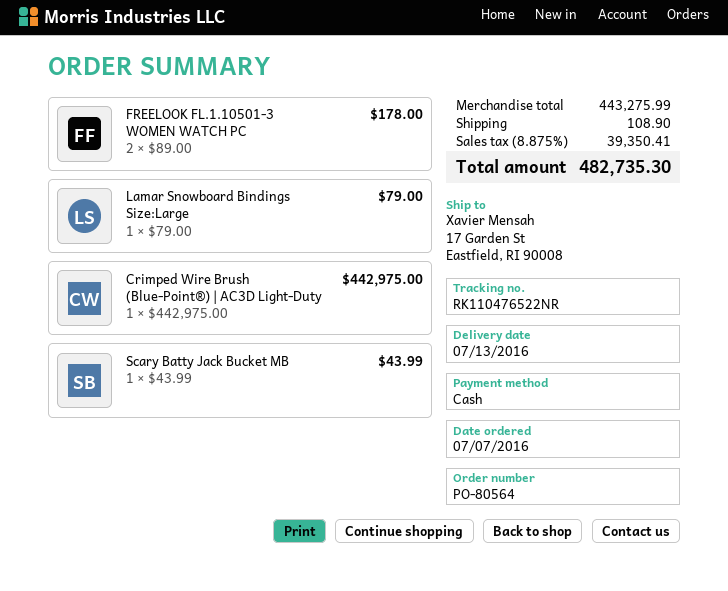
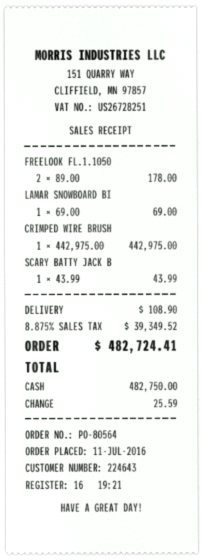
order date: 2016-07-07 -> 2016-07-11
Lamar Snowboard Bindings Size:Large: 1 x 79.00 = 79.00 -> 1 x 69.00 = 69.00
tax: 8.875% = 39350.41 -> 8.875% = 39349.52
total: 482735.30 -> 482724.41

